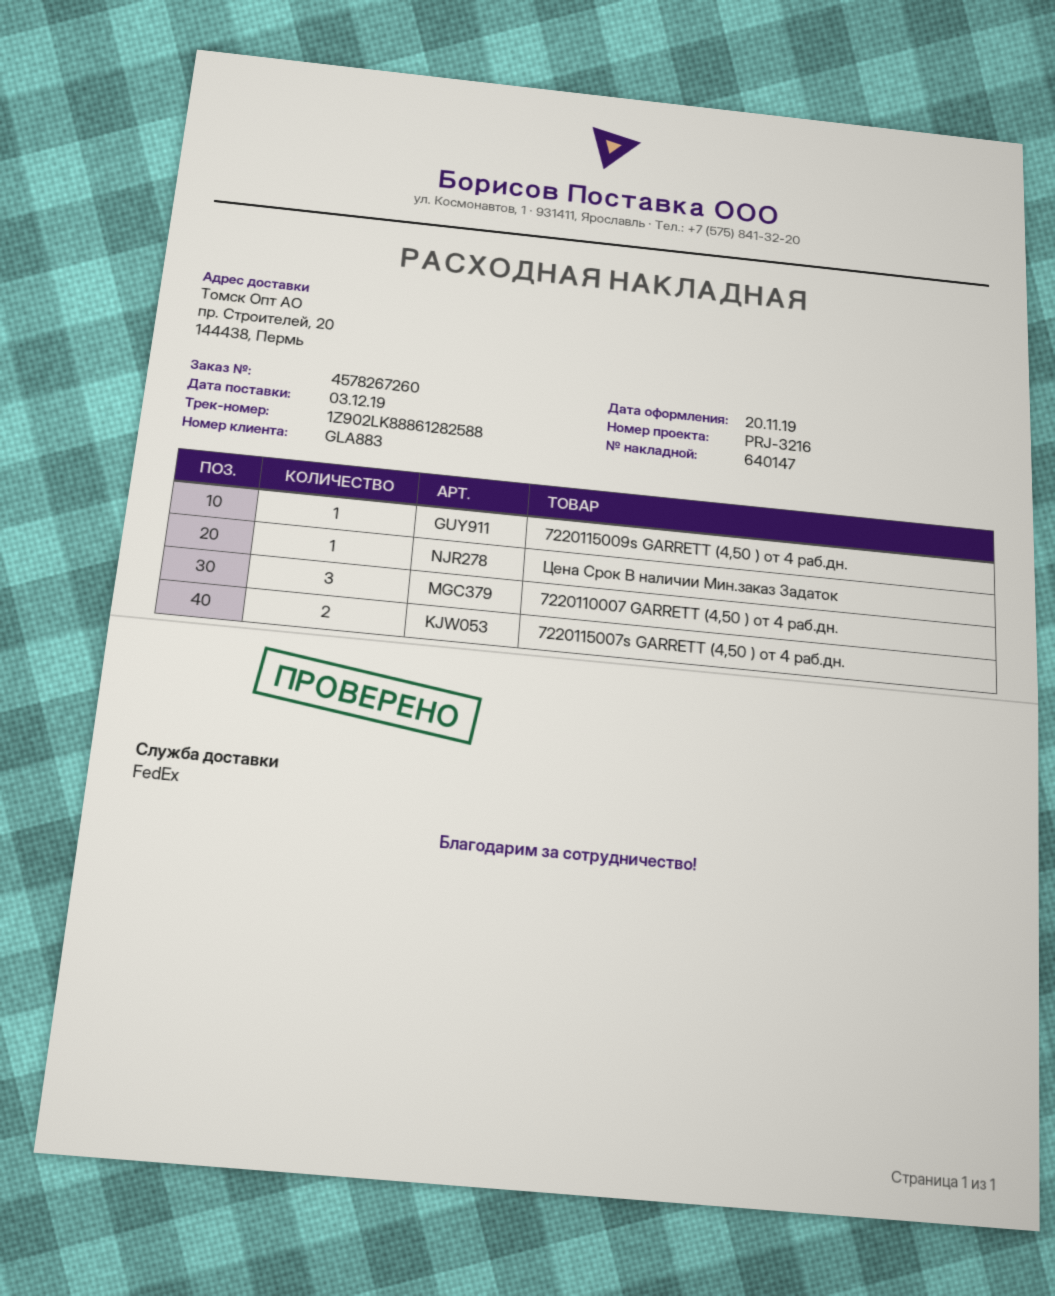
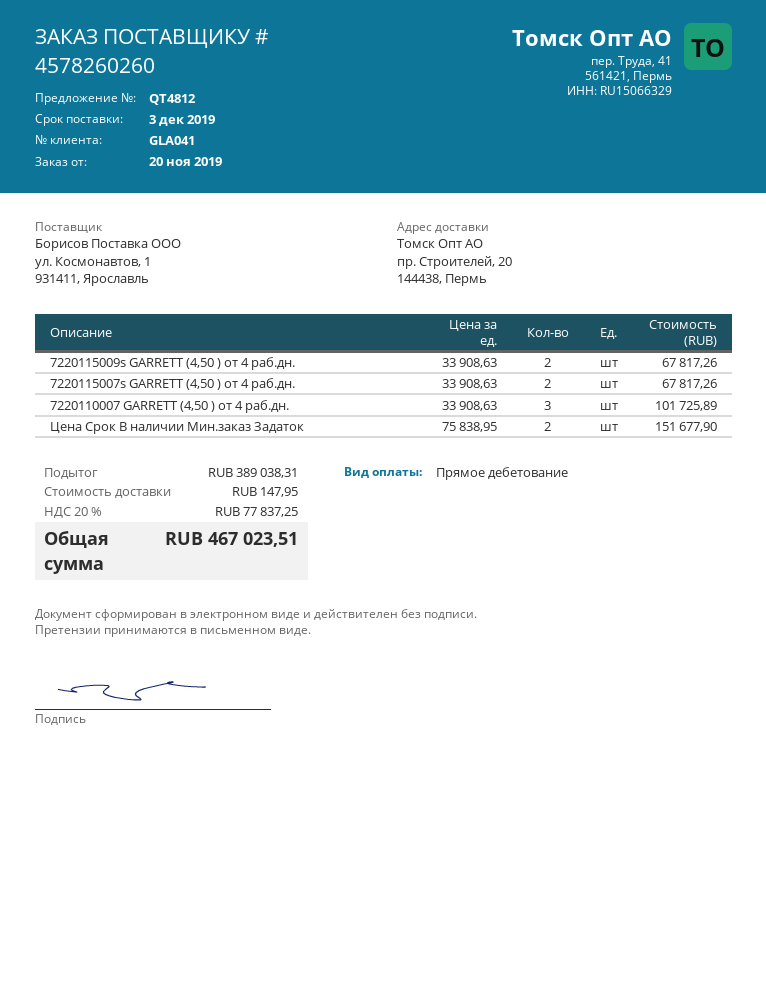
order number: 4578267260 -> 4578260260
customer number: GLA883 -> GLA041
7220115009s GARRETT (4,50 ) от 4 раб.дн.: 1 -> 2
Цена Срок В наличии Мин.заказ Задаток: 1 -> 2

